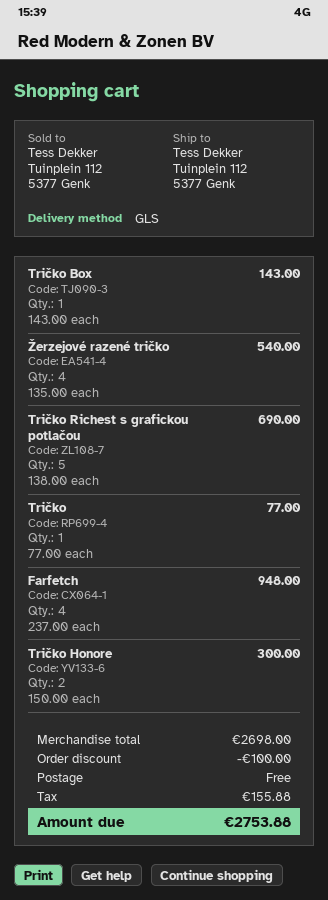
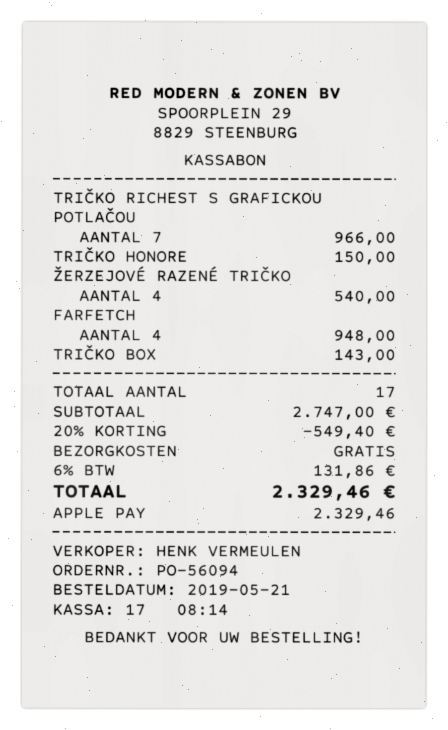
Tričko Richest s grafickou potlačou: 5 for 690.00 -> 7 for 966.00
Tričko: 1 for 77.00 -> none
Tričko Honore: 2 for 300.00 -> 1 for 150.00
subtotal: 2698.00 -> 2747.00
discount: 100.00 -> 549.40
tax: 155.88 -> 131.86
total: 2753.88 -> 2329.46

